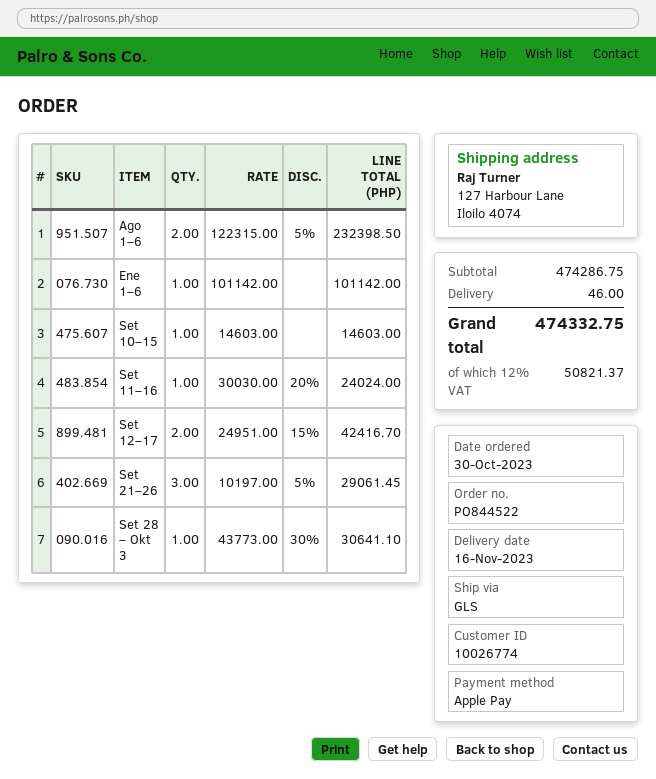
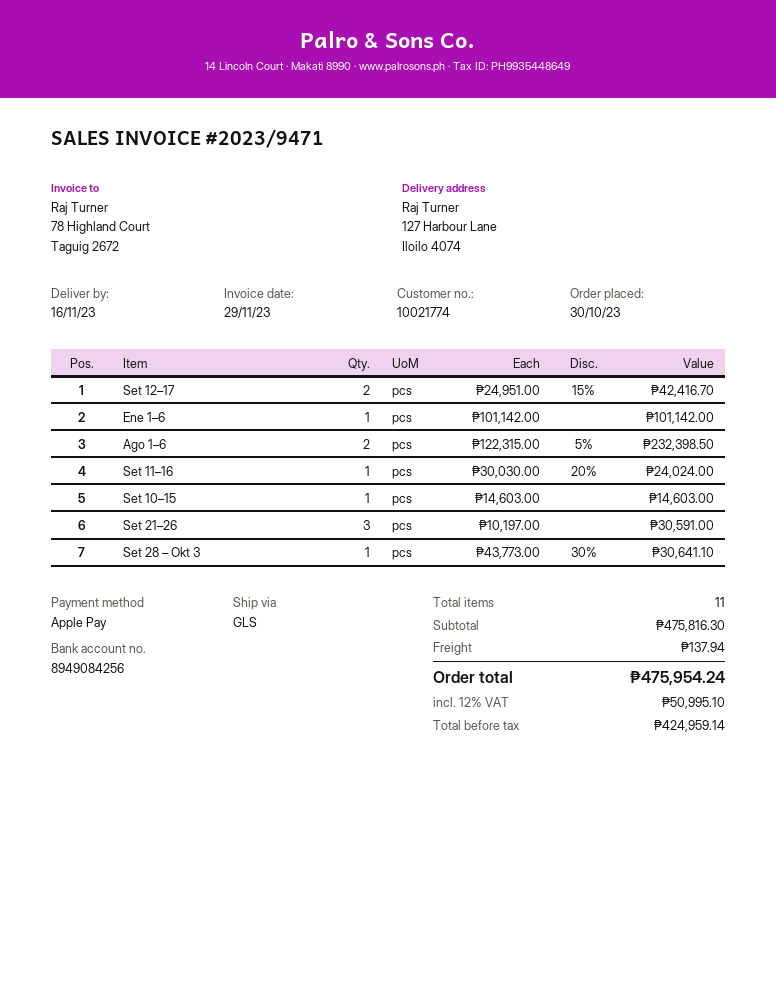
customer number: 10026774 -> 10021774
Set 21–26: 3 x 10197.00 - 5% = 29061.45 -> 3 x 10197.00 = 30591.00
subtotal: 474286.75 -> 475816.30
shipping: 46.00 -> 137.94
tax: 12% = 50821.37 -> 12% = 50995.10
total: 474332.75 -> 475954.24

